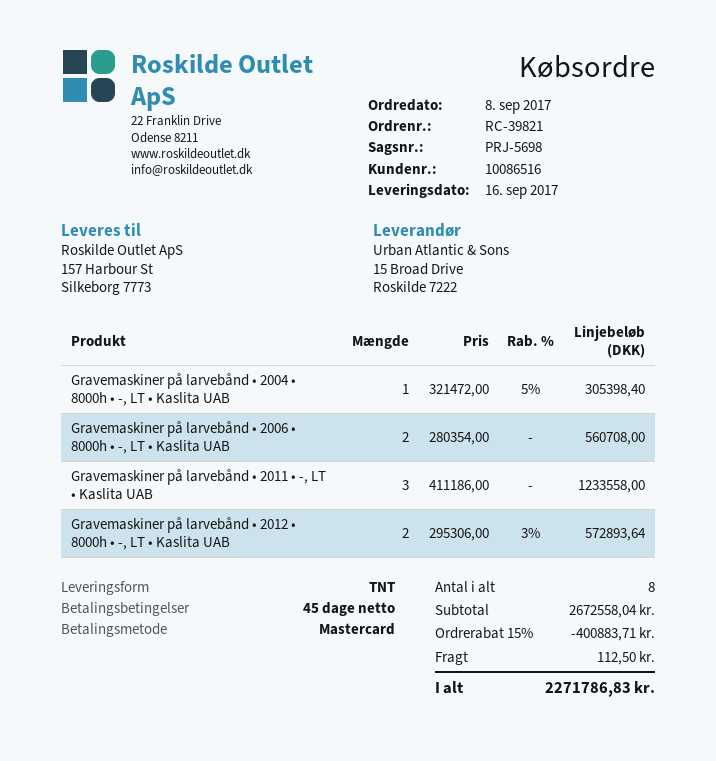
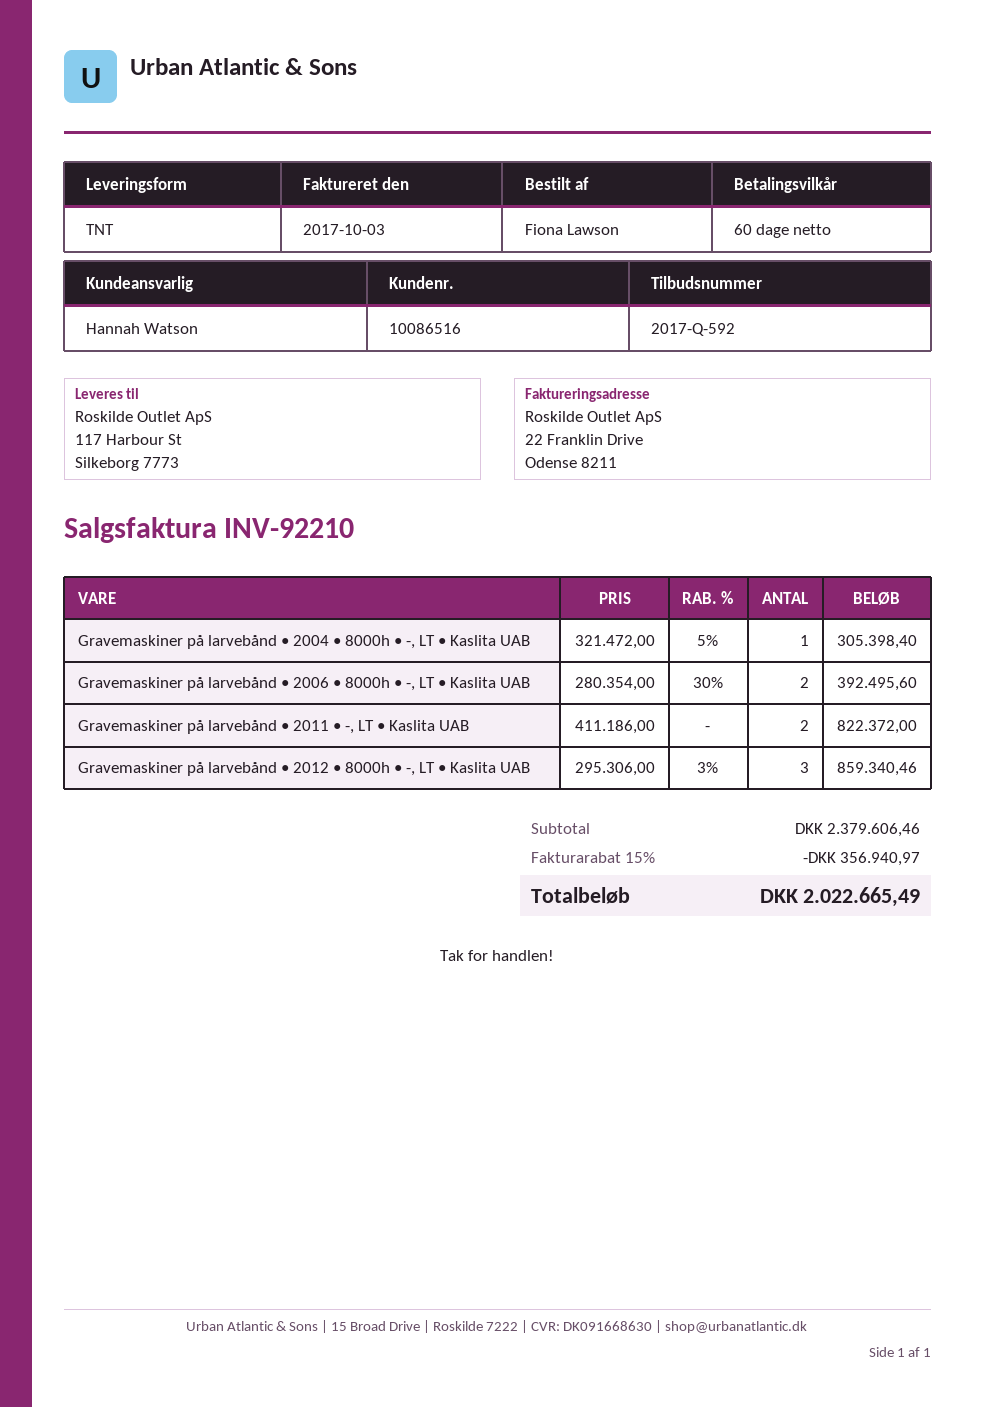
payment terms: 45 days -> 60 days
ship to: 157 Harbour St, Silkeborg 7773 -> 117 Harbour St, Silkeborg 7773
Gravemaskiner på larvebånd • 2006 • 8000h • -, LT • Kaslita UAB: 2 x 280354.00 = 560708.00 -> 2 x 280354.00 - 30% = 392495.60
Gravemaskiner på larvebånd • 2011 • -, LT • Kaslita UAB: 3 x 411186.00 = 1233558.00 -> 2 x 411186.00 = 822372.00
Gravemaskiner på larvebånd • 2012 • 8000h • -, LT • Kaslita UAB: 2 x 295306.00 - 3% = 572893.64 -> 3 x 295306.00 - 3% = 859340.46
subtotal: 2672558.04 -> 2379606.46
discount: 15% = 400883.71 -> 15% = 356940.97
shipping: 112.50 -> none
total: 2271786.83 -> 2022665.49

